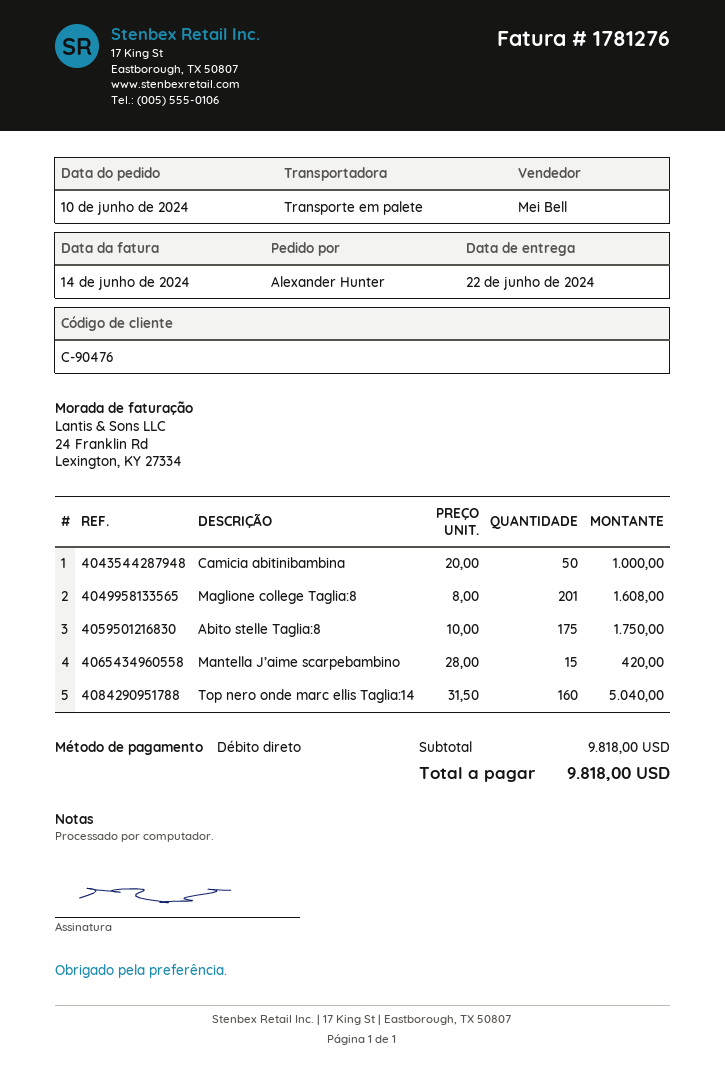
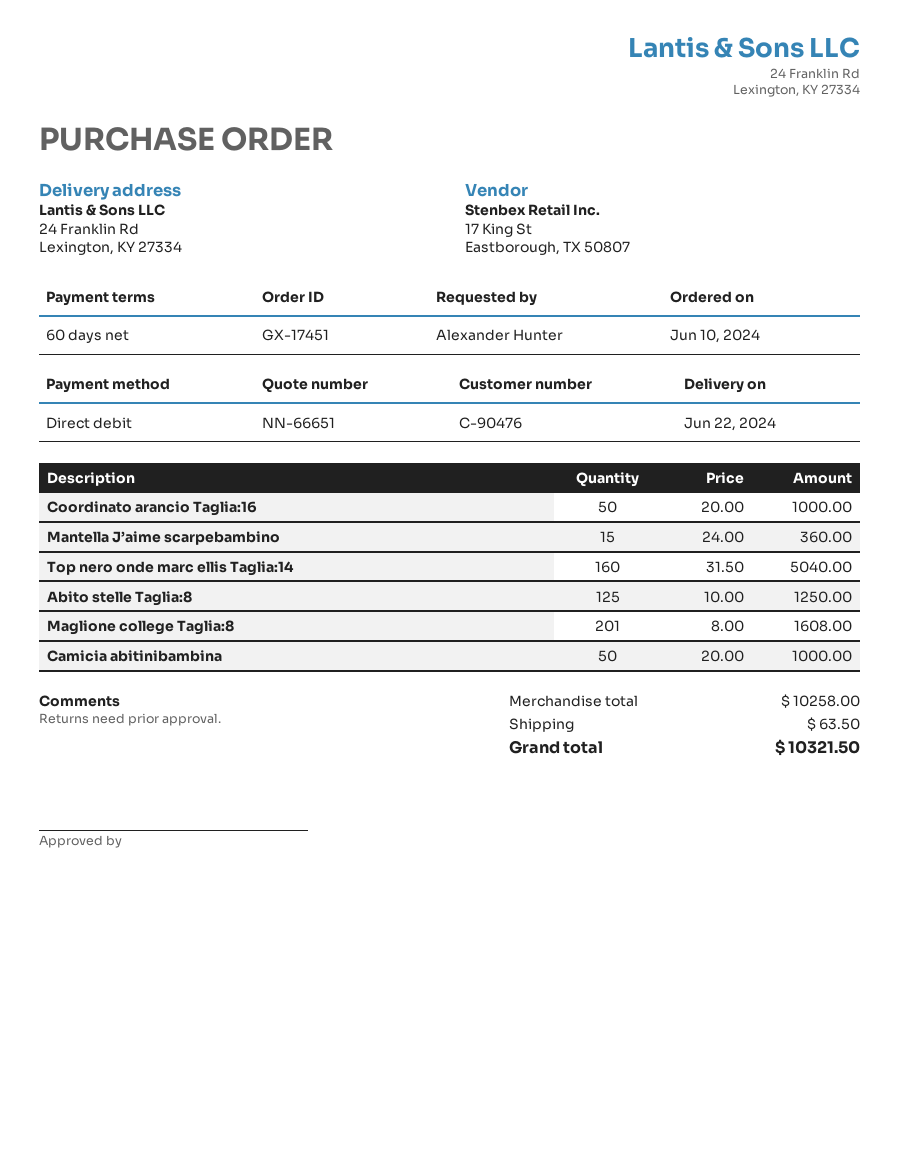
Abito stelle Taglia:8: 175 x 10.00 = 1750.00 -> 125 x 10.00 = 1250.00
Mantella J’aime scarpebambino: 15 x 28.00 = 420.00 -> 15 x 24.00 = 360.00
Coordinato arancio Taglia:16: none -> 50 x 20.00 = 1000.00
subtotal: 9818.00 -> 10258.00
shipping: none -> 63.50
total: 9818.00 -> 10321.50

